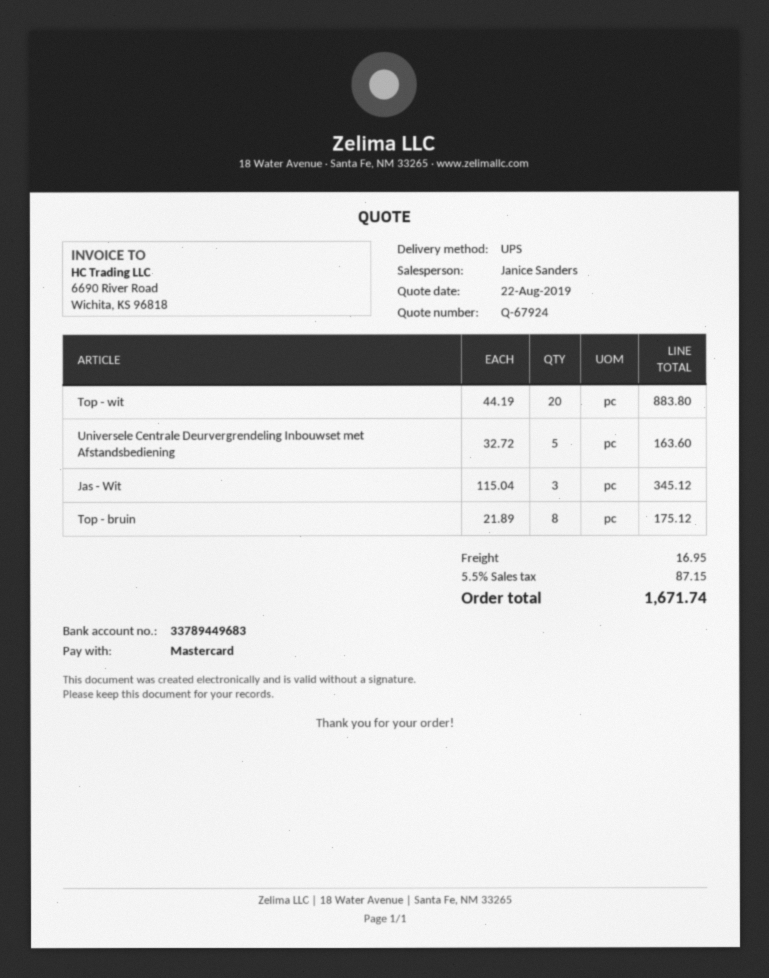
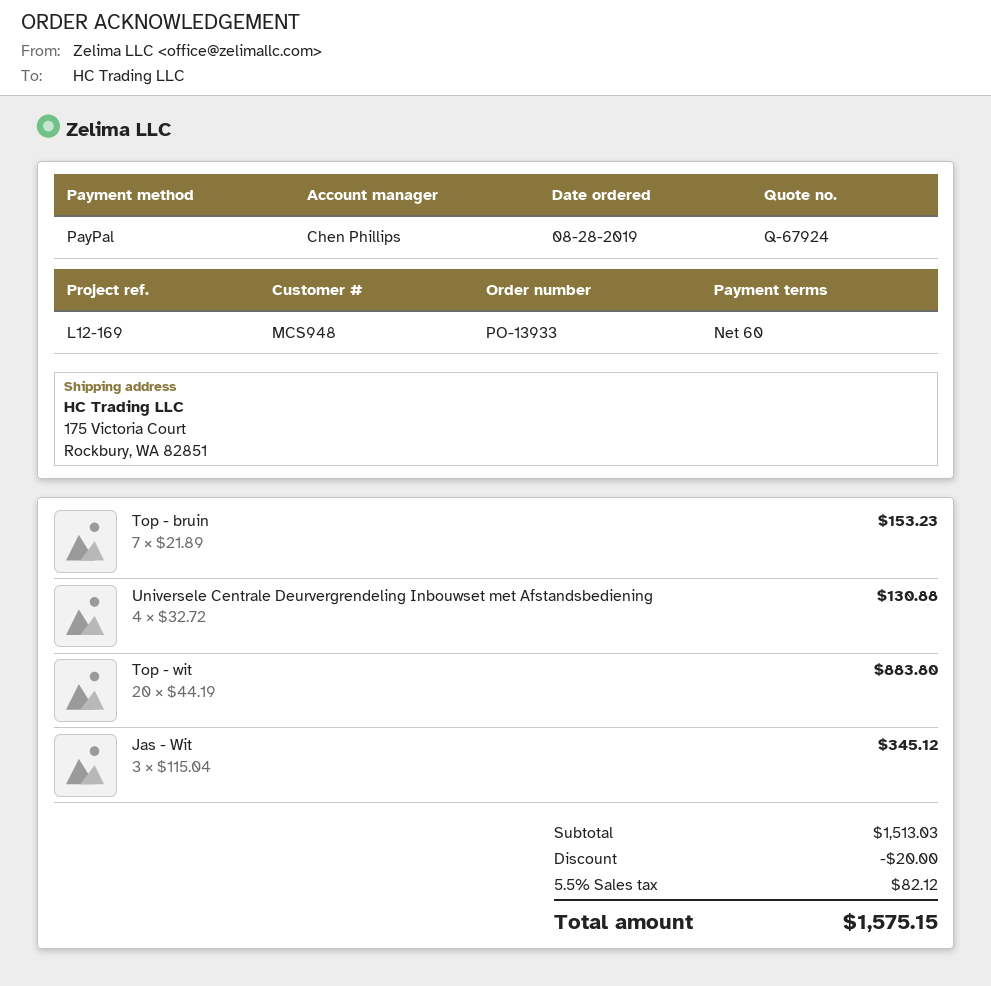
sales rep: Janice Sanders -> Chen Phillips
payment method: Mastercard -> PayPal
Universele Centrale Deurvergrendeling Inbouwset met Afstandsbediening: 5 x 32.72 = 163.60 -> 4 x 32.72 = 130.88
Top - bruin: 8 x 21.89 = 175.12 -> 7 x 21.89 = 153.23
discount: none -> 20.00
shipping: 16.95 -> none
tax: 5.5% = 87.15 -> 5.5% = 82.12
total: 1671.74 -> 1575.15

